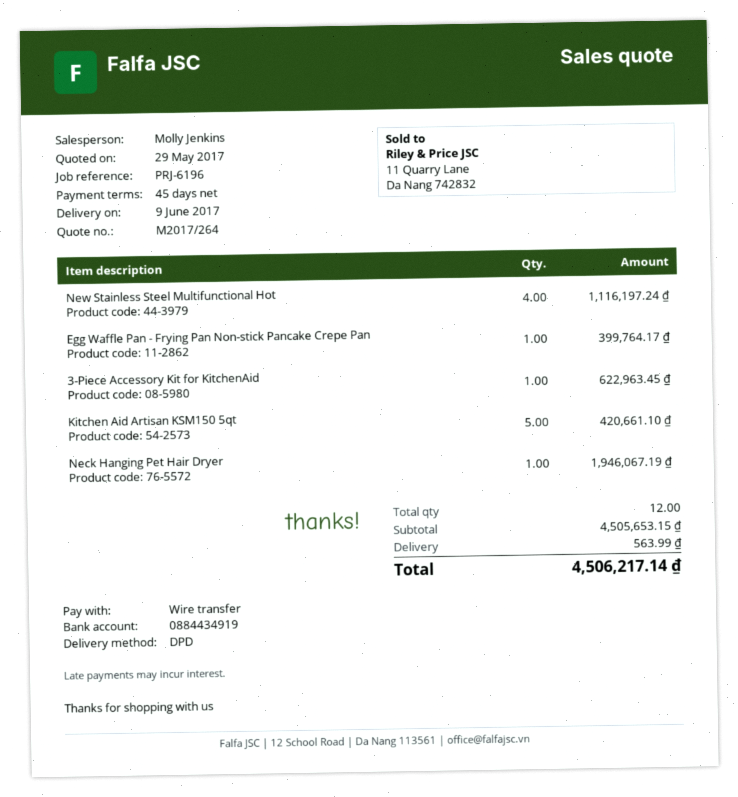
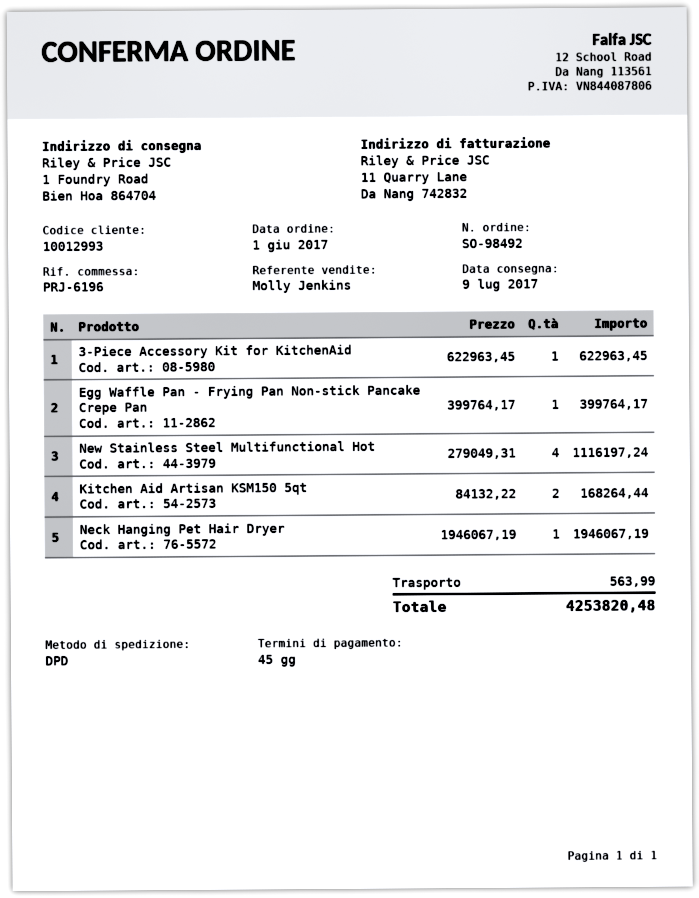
delivery date: 2017-06-09 -> 2017-07-09
Kitchen Aid Artisan KSM150 5qt: 5 for 420661.10 -> 2 for 168264.44
total: 4506217.14 -> 4253820.48

